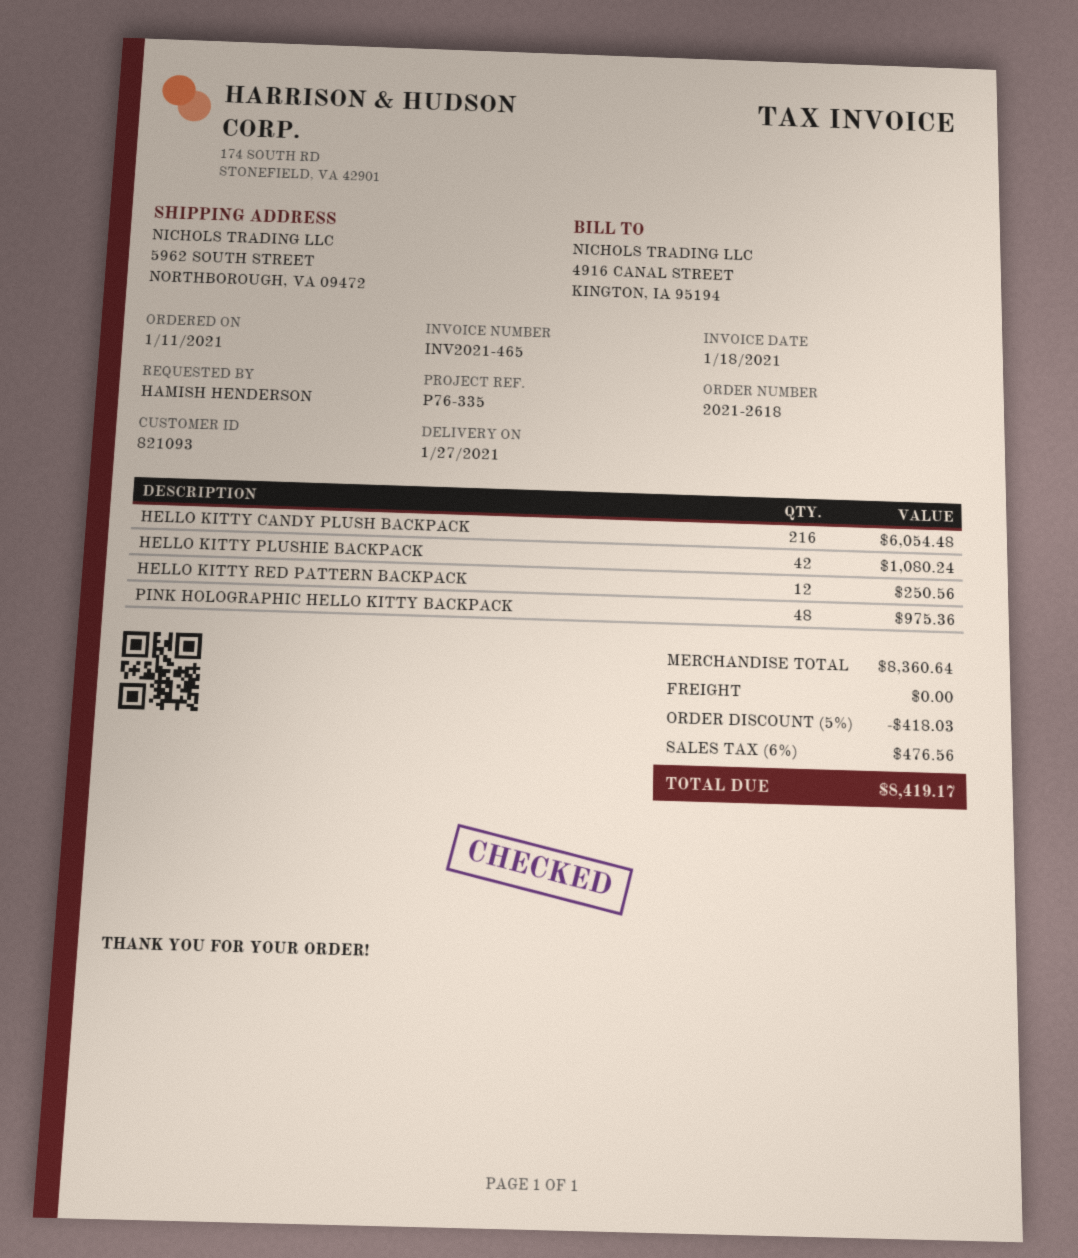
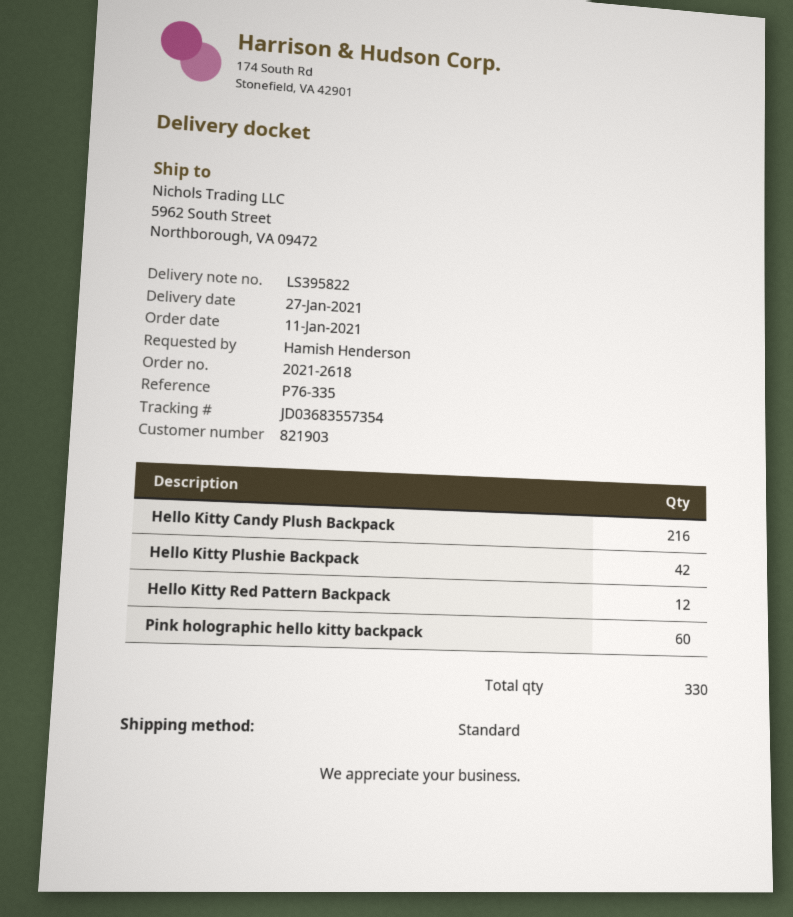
customer number: 821093 -> 821903
PINK HOLOGRAPHIC HELLO KITTY BACKPACK: 48 -> 60

